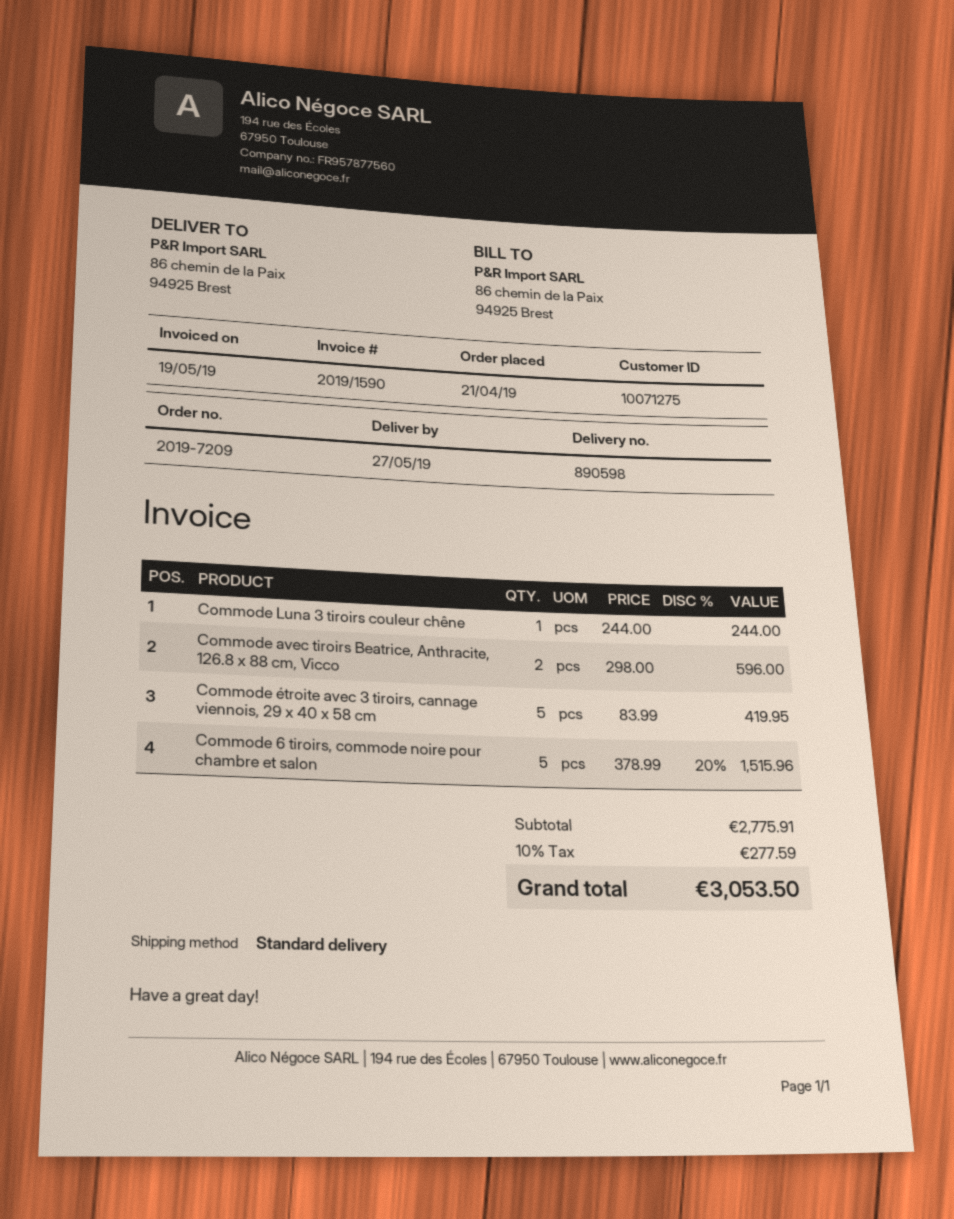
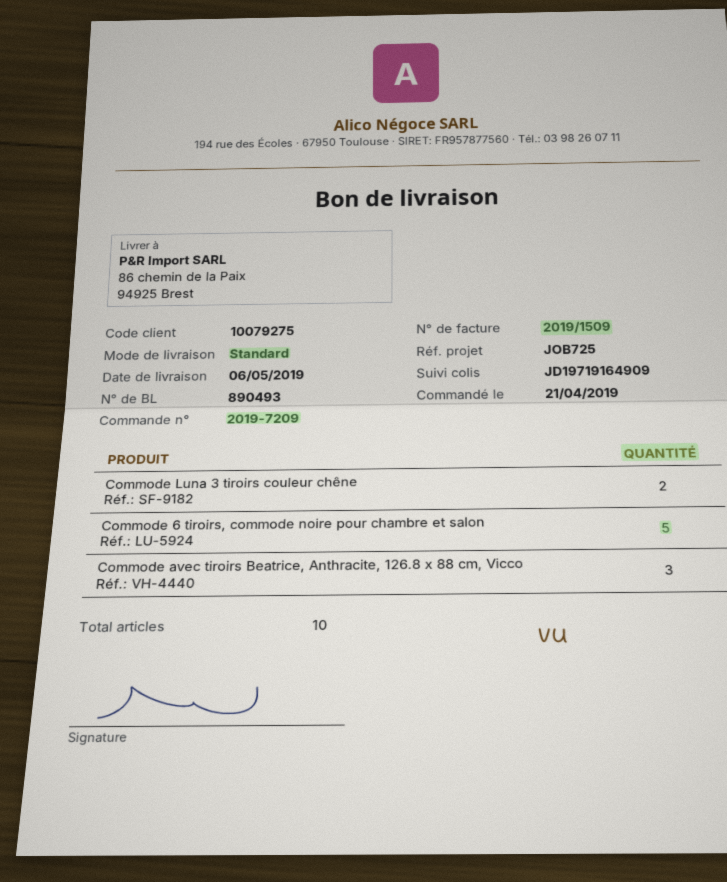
delivery note number: 890598 -> 890493
delivery date: 2019-05-27 -> 2019-05-06
invoice number: 2019/1590 -> 2019/1509
customer number: 10071275 -> 10079275
Commode Luna 3 tiroirs couleur chêne: 1 -> 2
Commode avec tiroirs Beatrice, Anthracite, 126.8 x 88 cm, Vicco: 2 -> 3
Commode étroite avec 3 tiroirs, cannage viennois, 29 x 40 x 58 cm: 5 -> none

